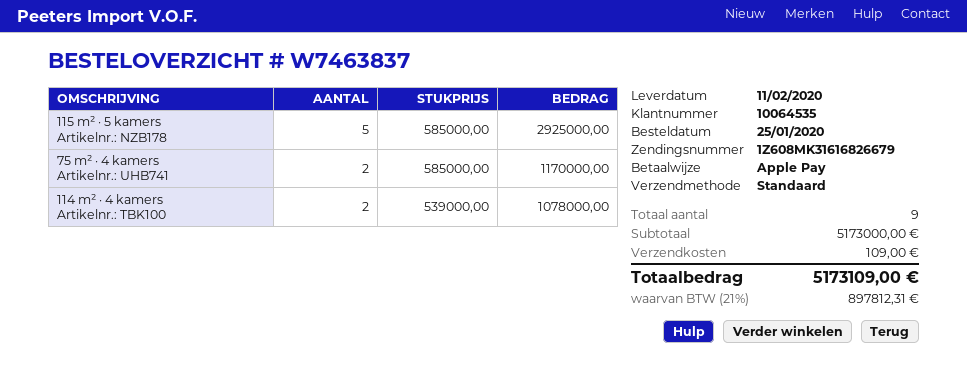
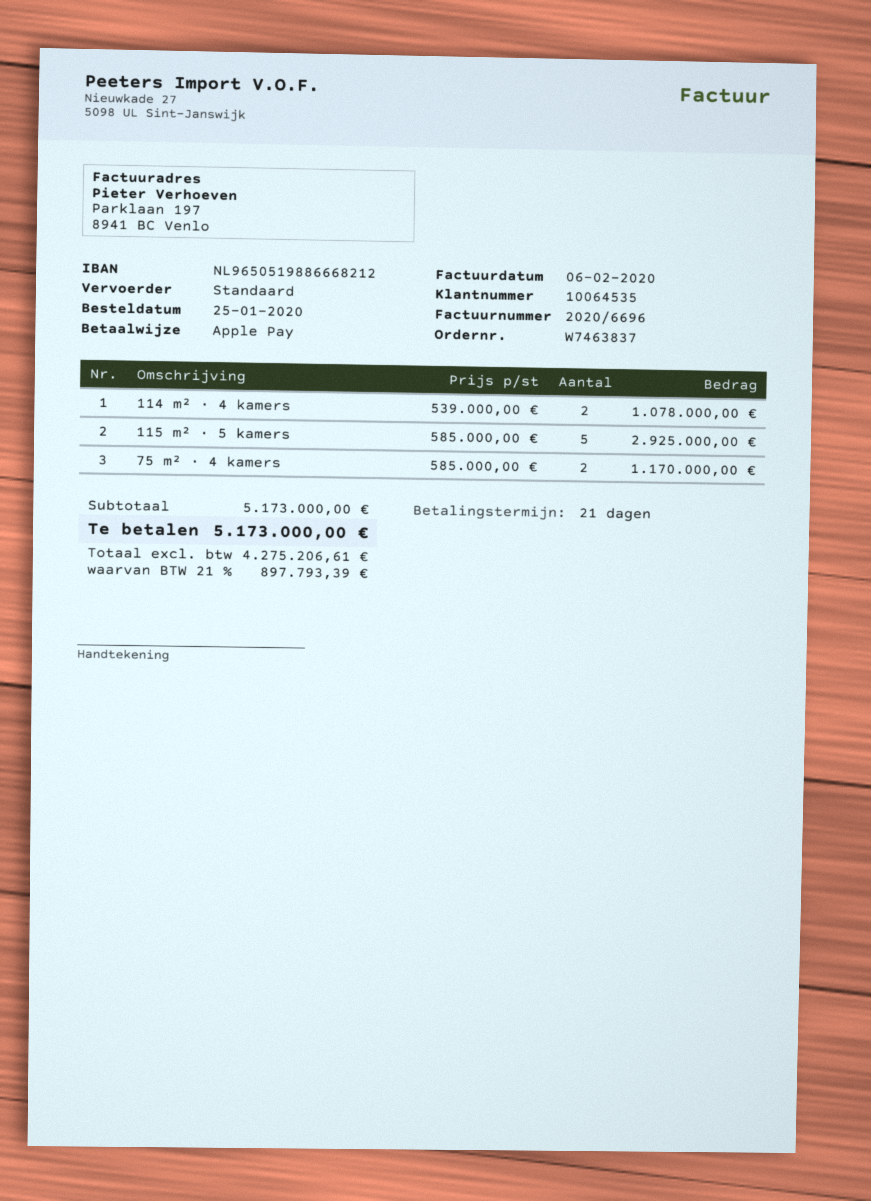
shipping: 109.00 -> none
tax: 21% = 897812.31 -> 21% = 897793.39
total: 5173109.00 -> 5173000.00

